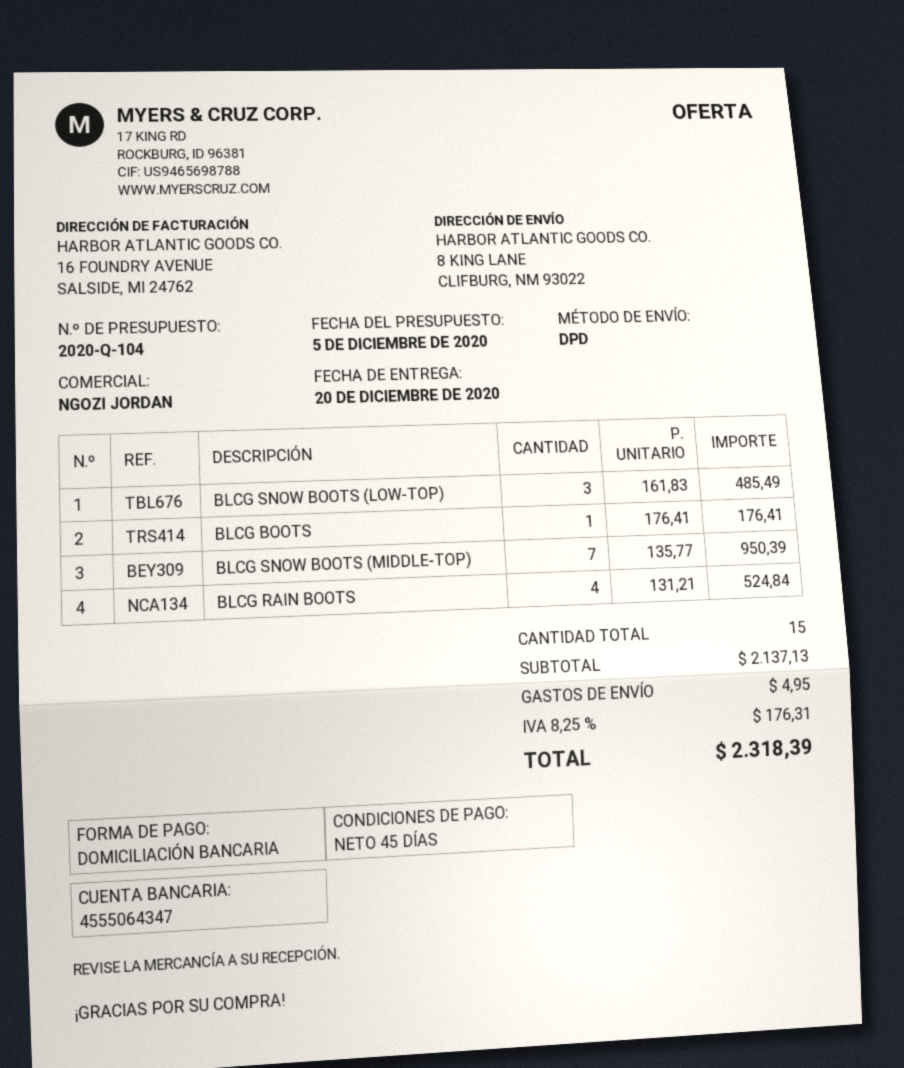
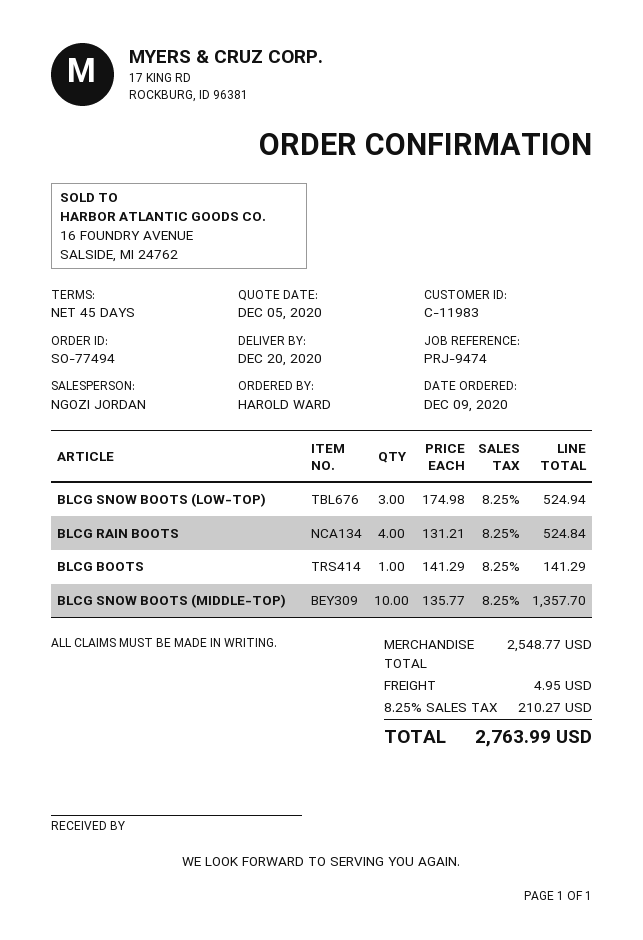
BLCG SNOW BOOTS (LOW-TOP): 3 x 161.83 = 485.49 -> 3 x 174.98 = 524.94
BLCG BOOTS: 1 x 176.41 = 176.41 -> 1 x 141.29 = 141.29
BLCG SNOW BOOTS (MIDDLE-TOP): 7 x 135.77 = 950.39 -> 10 x 135.77 = 1357.70
subtotal: 2137.13 -> 2548.77
tax: 8.25% = 176.31 -> 8.25% = 210.27
total: 2318.39 -> 2763.99

